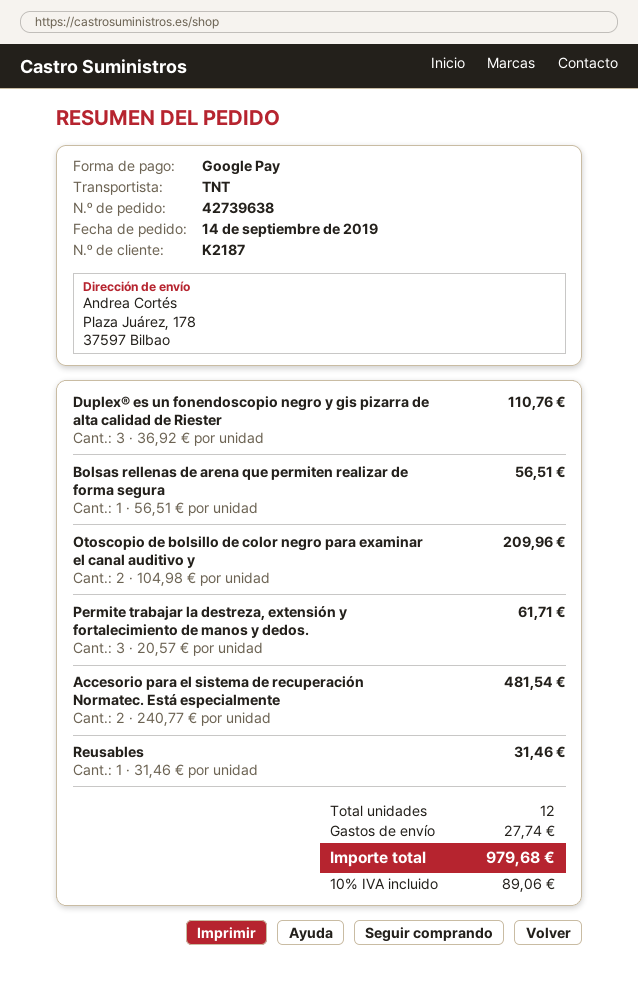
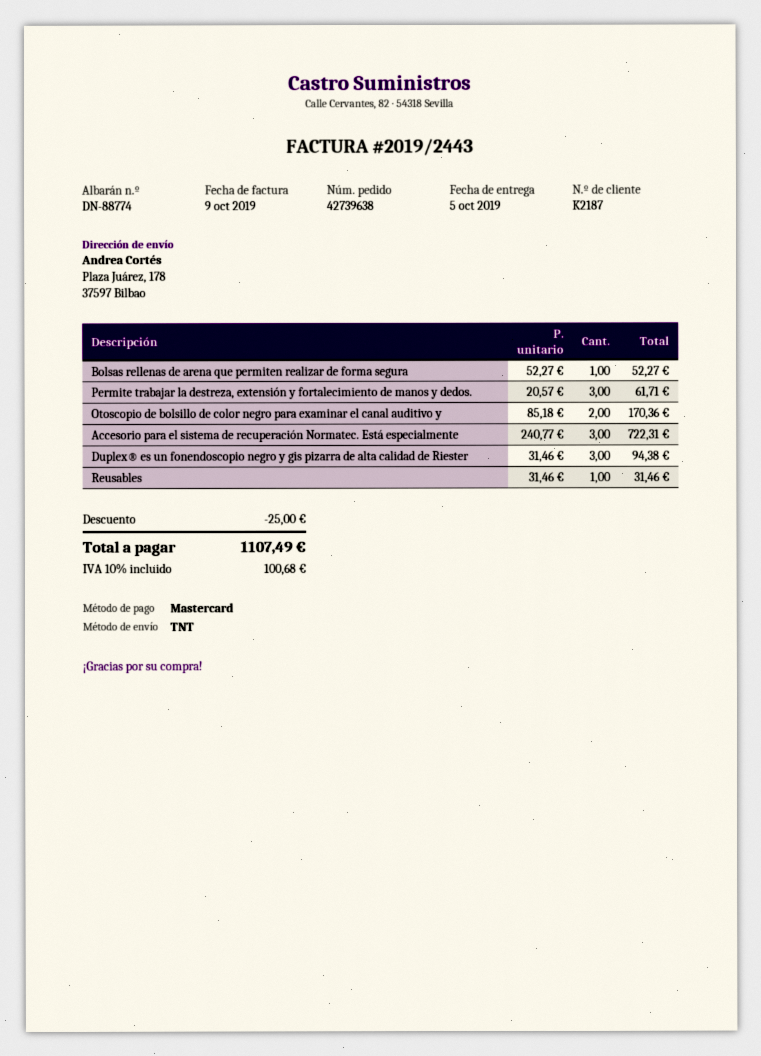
payment method: Google Pay -> Mastercard
Duplex® es un fonendoscopio negro y gis pizarra de alta calidad de Riester: 3 x 36.92 = 110.76 -> 3 x 31.46 = 94.38
Bolsas rellenas de arena que permiten realizar de forma segura: 1 x 56.51 = 56.51 -> 1 x 52.27 = 52.27
Otoscopio de bolsillo de color negro para examinar el canal auditivo y: 2 x 104.98 = 209.96 -> 2 x 85.18 = 170.36
Accesorio para el sistema de recuperación Normatec. Está especialmente: 2 x 240.77 = 481.54 -> 3 x 240.77 = 722.31
discount: none -> 25.00
shipping: 27.74 -> none
tax: 10% = 89.06 -> 10% = 100.68
total: 979.68 -> 1107.49

